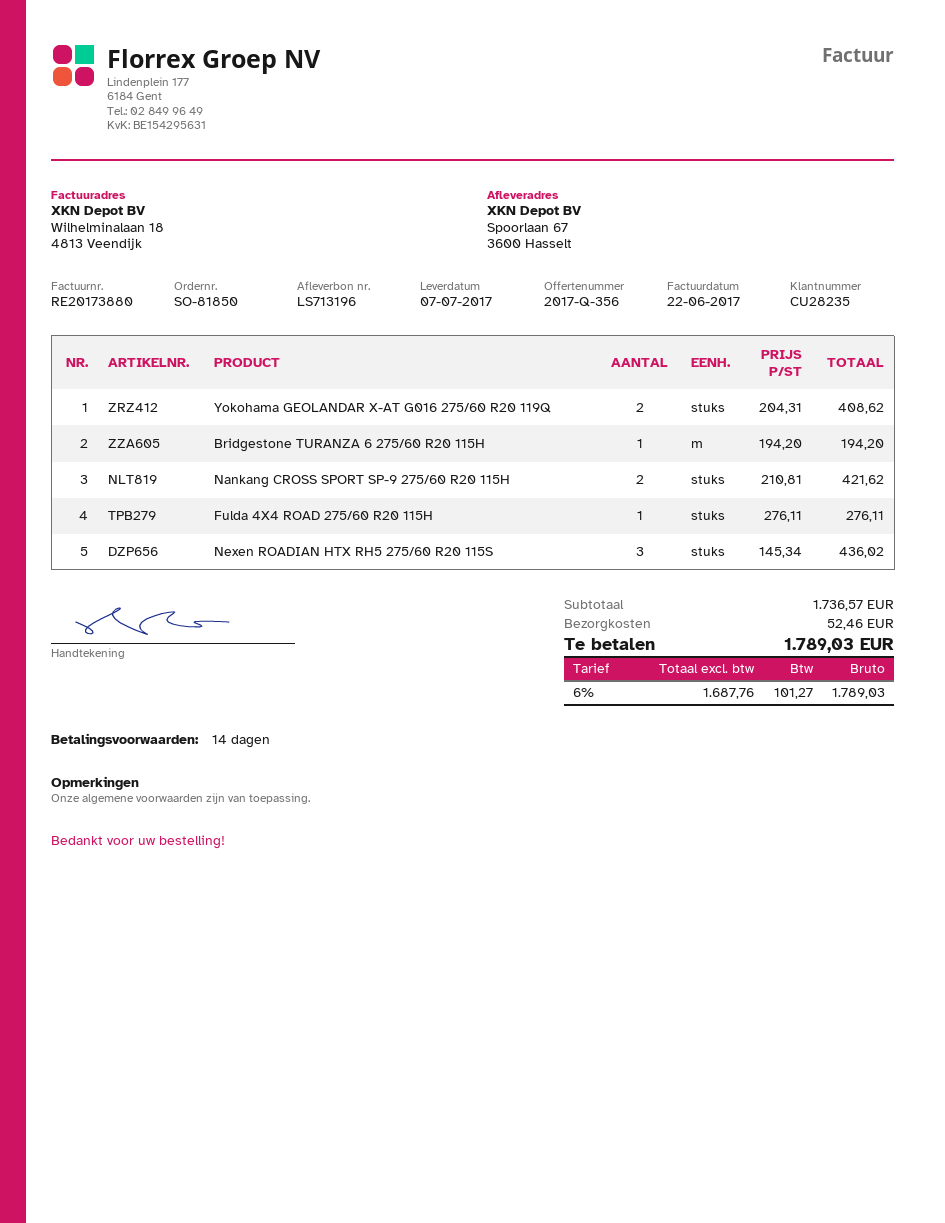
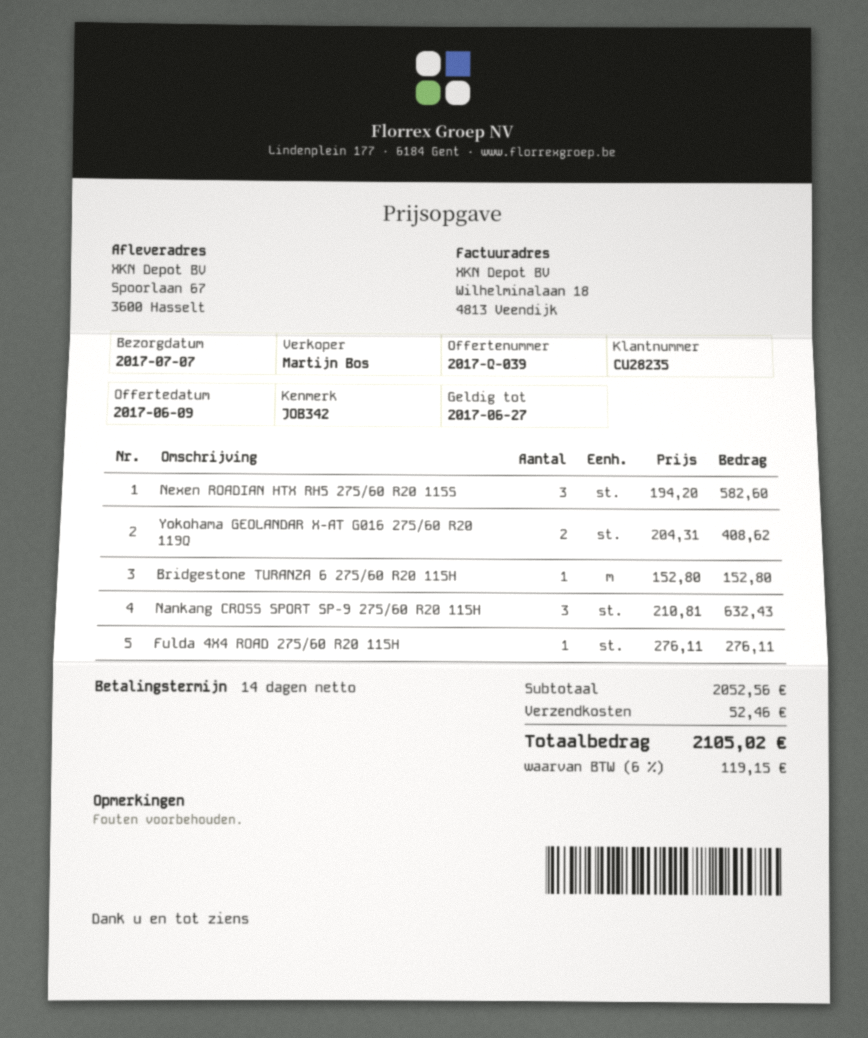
quote number: 2017-Q-356 -> 2017-Q-039
Bridgestone TURANZA 6 275/60 R20 115H: 1 x 194.20 = 194.20 -> 1 x 152.80 = 152.80
Nankang CROSS SPORT SP-9 275/60 R20 115H: 2 x 210.81 = 421.62 -> 3 x 210.81 = 632.43
Nexen ROADIAN HTX RH5 275/60 R20 115S: 3 x 145.34 = 436.02 -> 3 x 194.20 = 582.60
subtotal: 1736.57 -> 2052.56
tax: 6% = 101.27 -> 6% = 119.15
total: 1789.03 -> 2105.02

